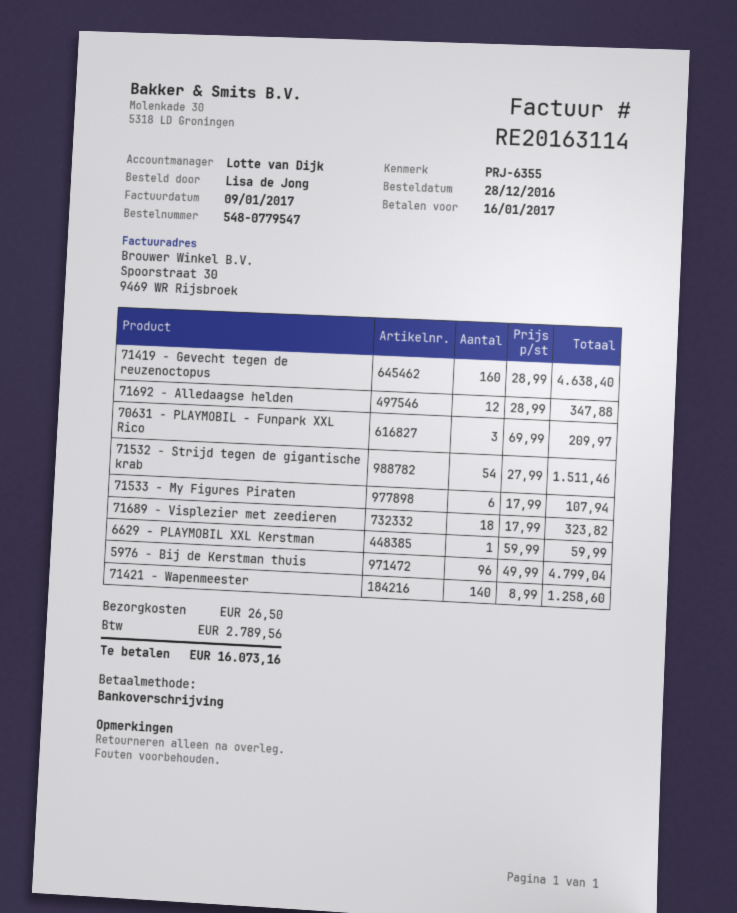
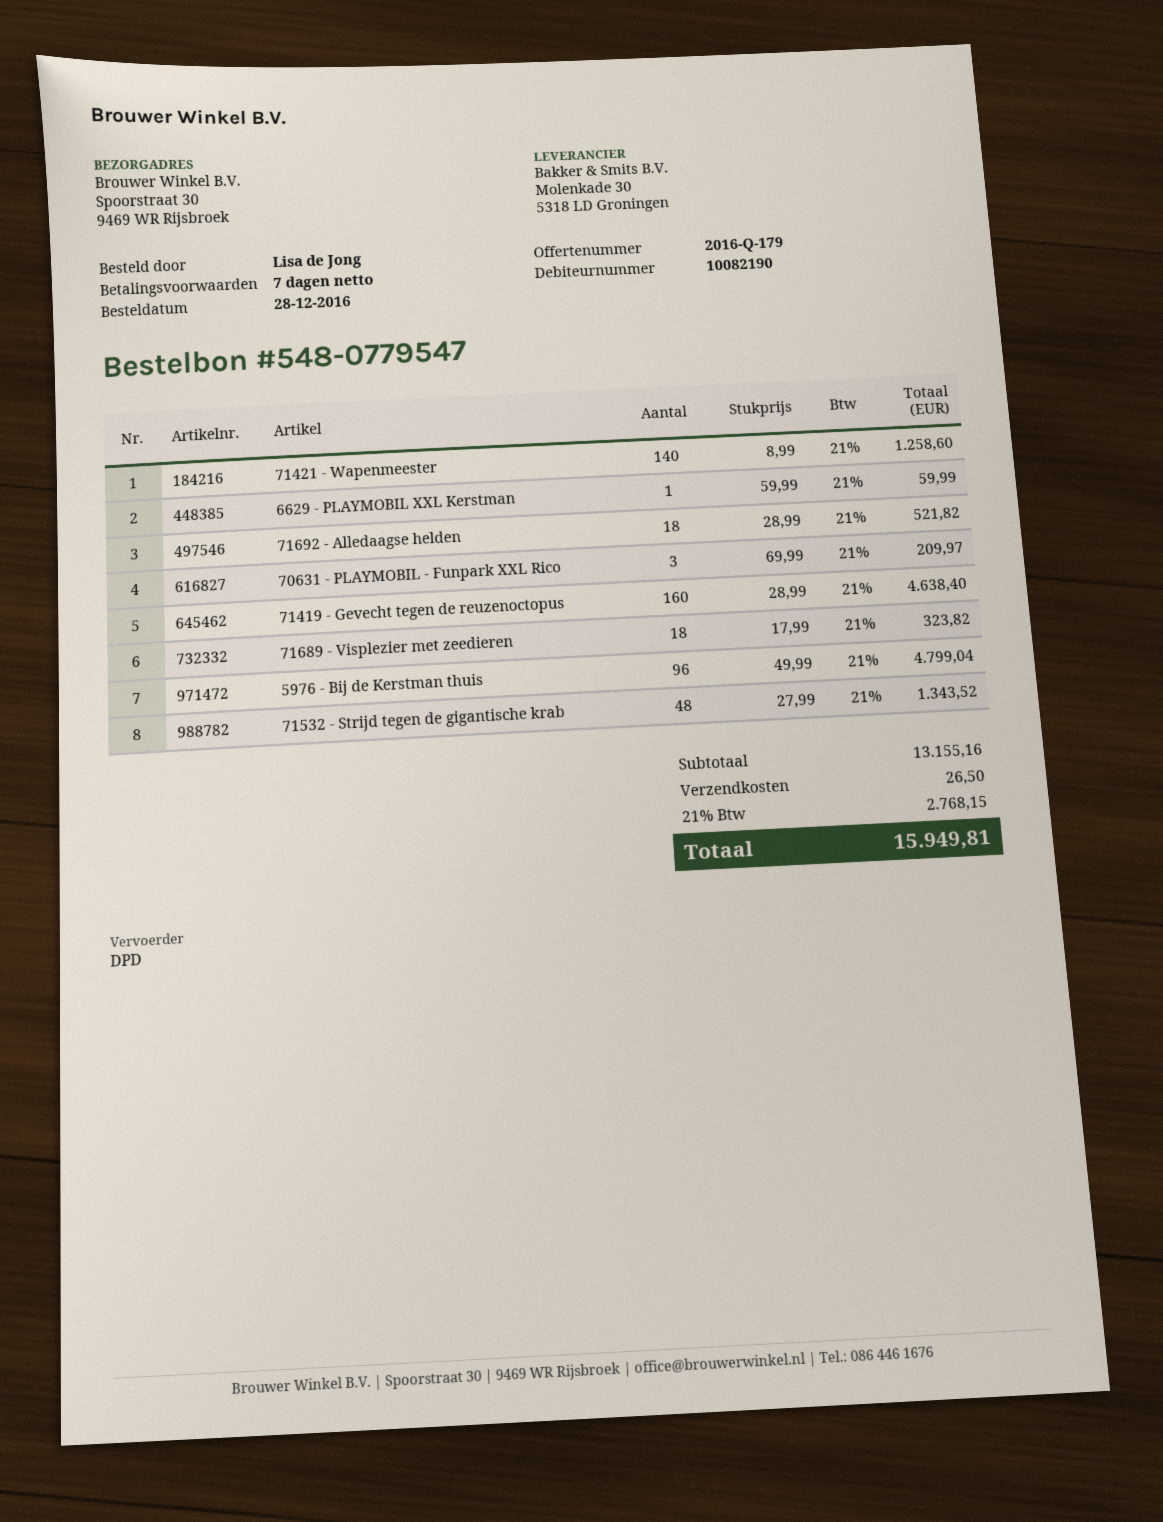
71692 - Alledaagse helden: 12 x 28.99 = 347.88 -> 18 x 28.99 = 521.82
71532 - Strijd tegen de gigantische krab: 54 x 27.99 = 1511.46 -> 48 x 27.99 = 1343.52
71533 - My Figures Piraten: 6 x 17.99 = 107.94 -> none
tax: 2789.56 -> 2768.15
total: 16073.16 -> 15949.81

